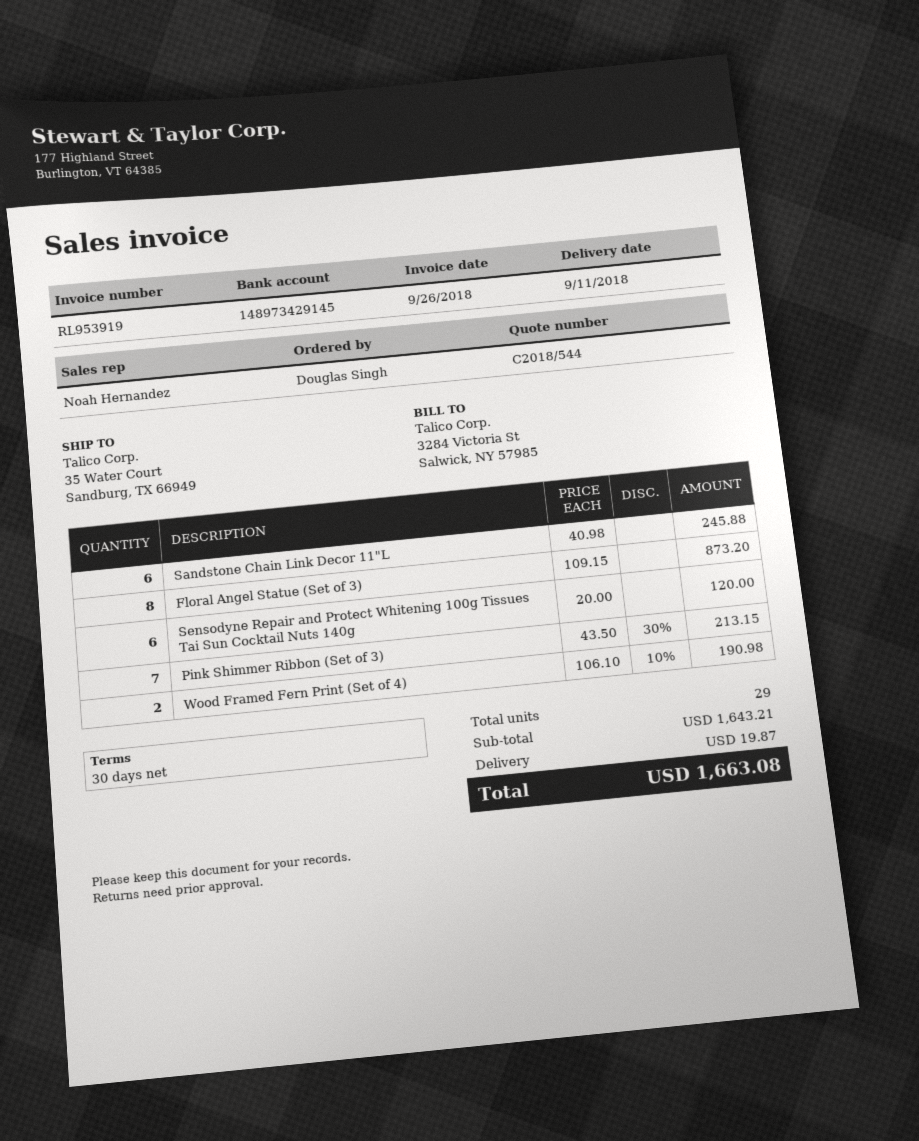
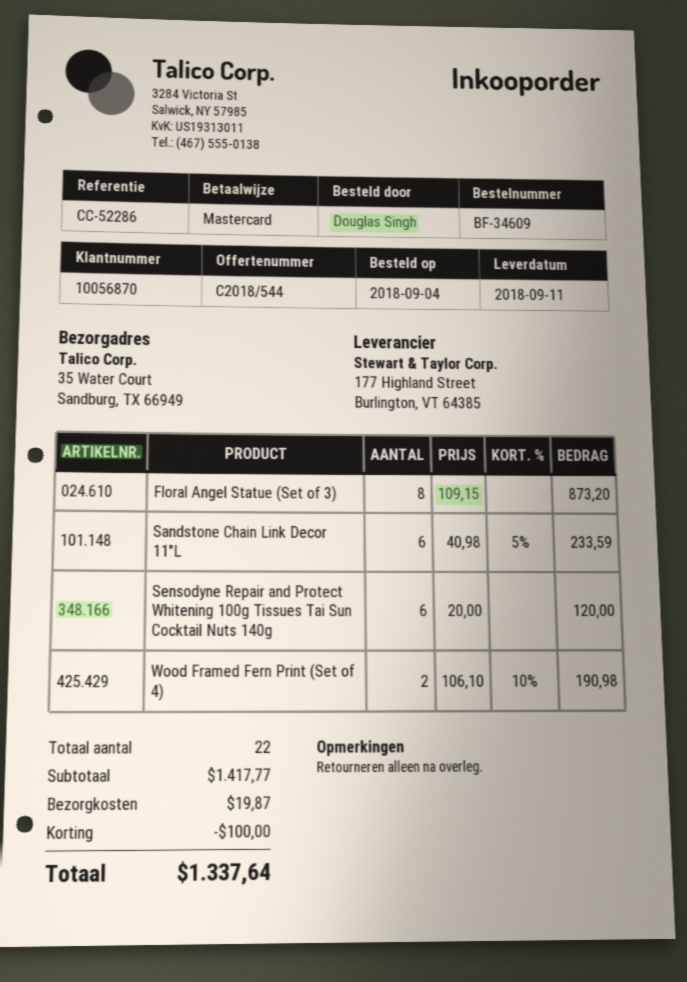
Sandstone Chain Link Decor 11"L: 6 x 40.98 = 245.88 -> 6 x 40.98 - 5% = 233.59
Pink Shimmer Ribbon (Set of 3): 7 x 43.50 - 30% = 213.15 -> none
total quantity: 29 -> 22
subtotal: 1643.21 -> 1417.77
discount: none -> 100.00
total: 1663.08 -> 1337.64

